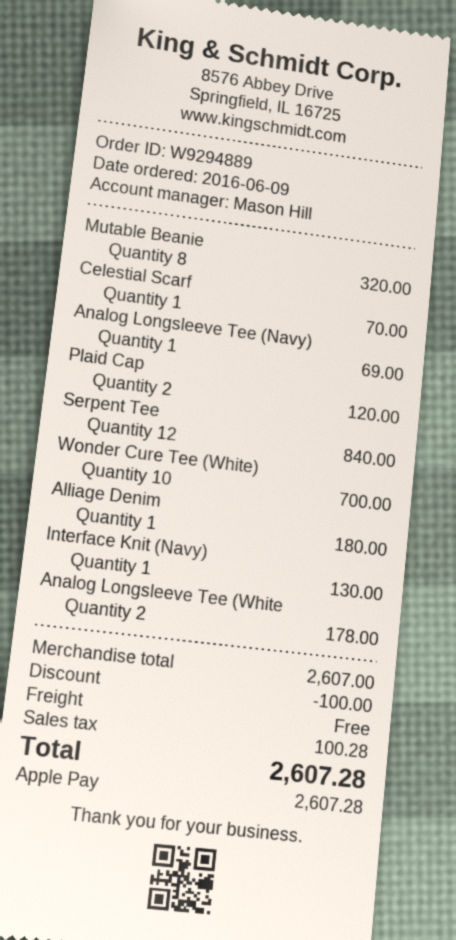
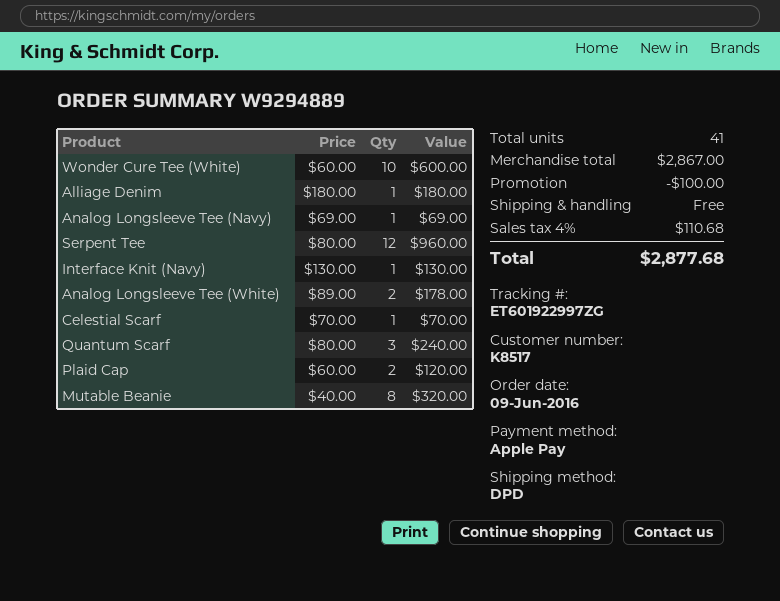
Serpent Tee: 12 for 840.00 -> 12 for 960.00
Wonder Cure Tee (White): 10 for 700.00 -> 10 for 600.00
Quantum Scarf: none -> 3 for 240.00
subtotal: 2607.00 -> 2867.00
tax: 100.28 -> 110.68
total: 2607.28 -> 2877.68

